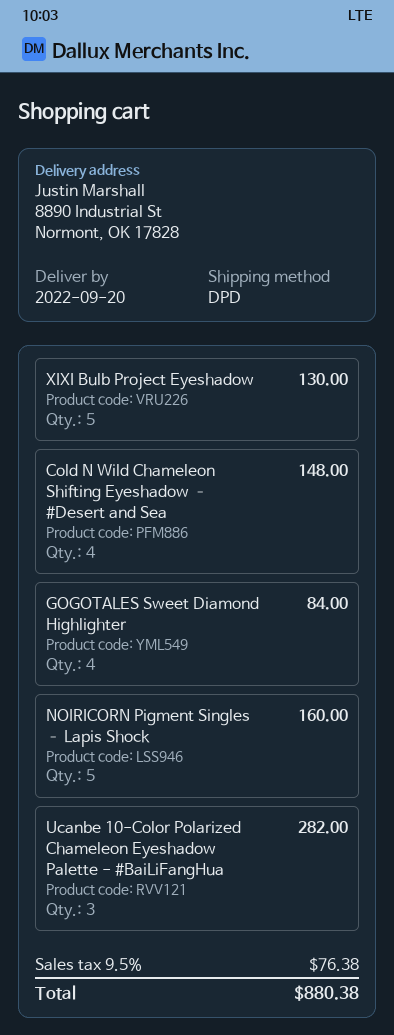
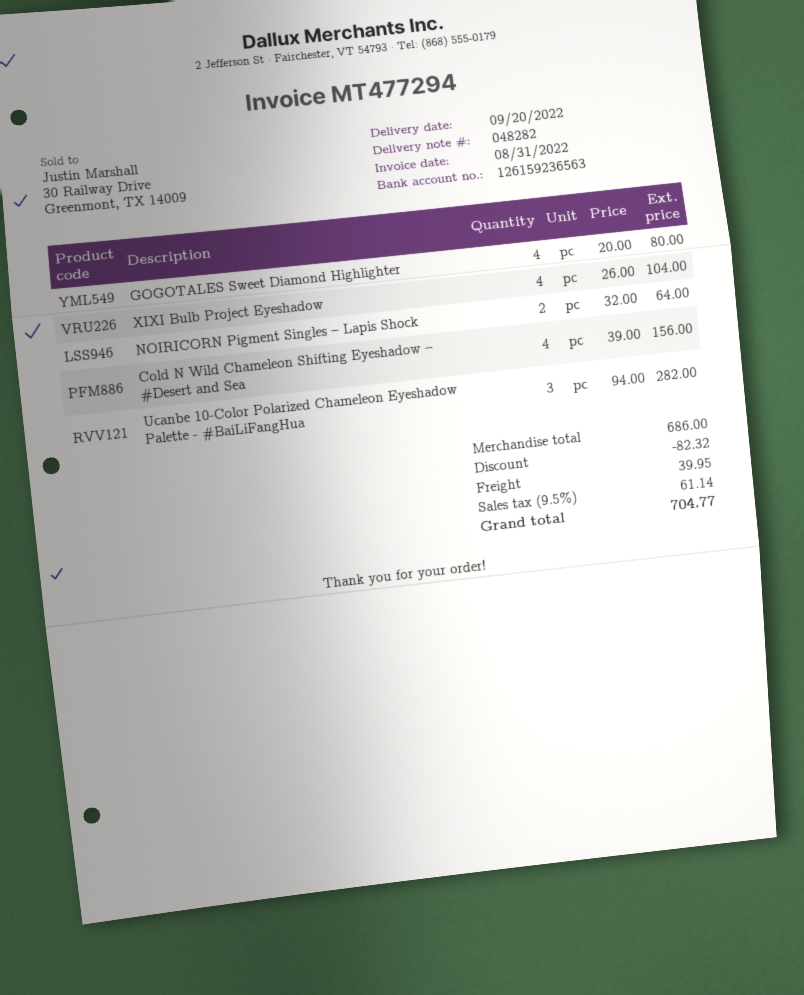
XIXI Bulb Project Eyeshadow: 5 for 130.00 -> 4 for 104.00
Cold N Wild Chameleon Shifting Eyeshadow – #Desert and Sea: 4 for 148.00 -> 4 for 156.00
GOGOTALES Sweet Diamond Highlighter: 4 for 84.00 -> 4 for 80.00
NOIRICORN Pigment Singles – Lapis Shock: 5 for 160.00 -> 2 for 64.00
discount: none -> 82.32
shipping: none -> 39.95
tax: 9.5% = 76.38 -> 9.5% = 61.14
total: 880.38 -> 704.77

